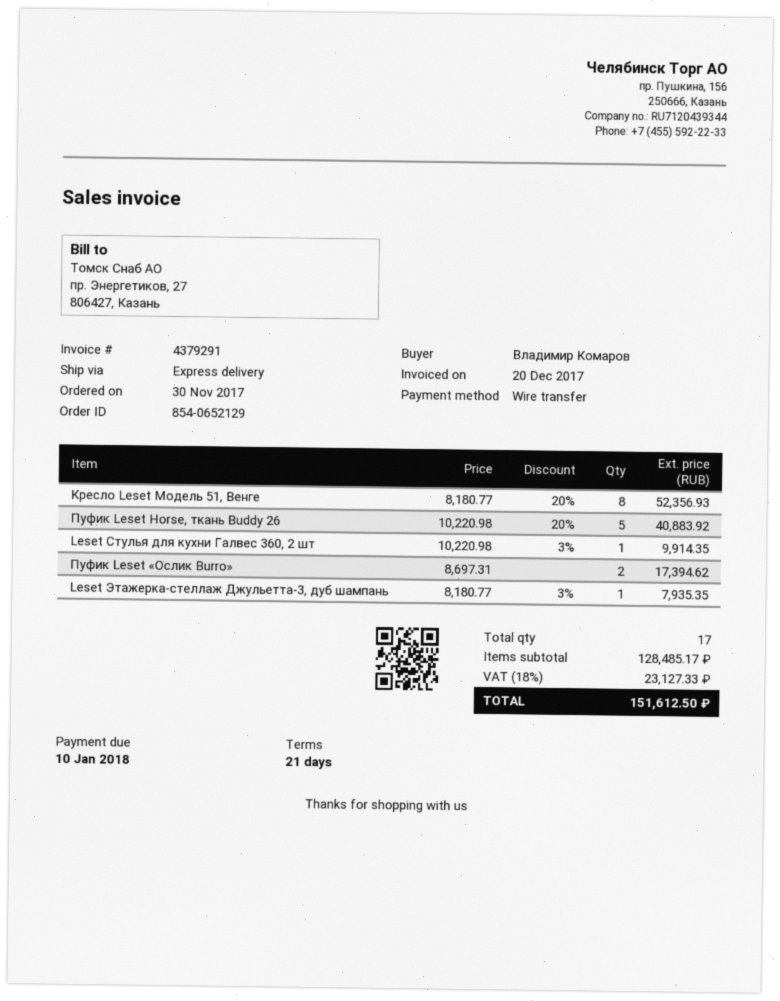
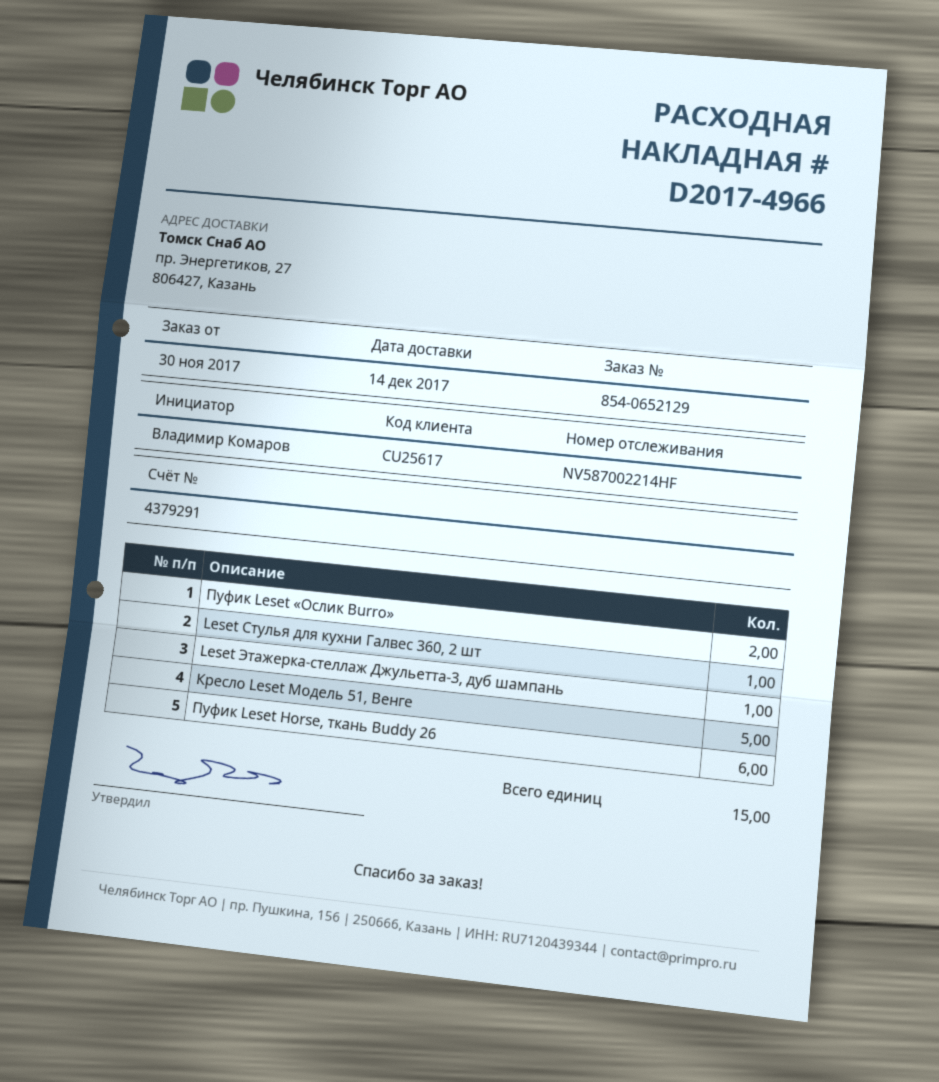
Кресло Leset Модель 51, Венге: 8 -> 5
Пуфик Leset Horse, ткань Buddy 26: 5 -> 6
total quantity: 17 -> 15

